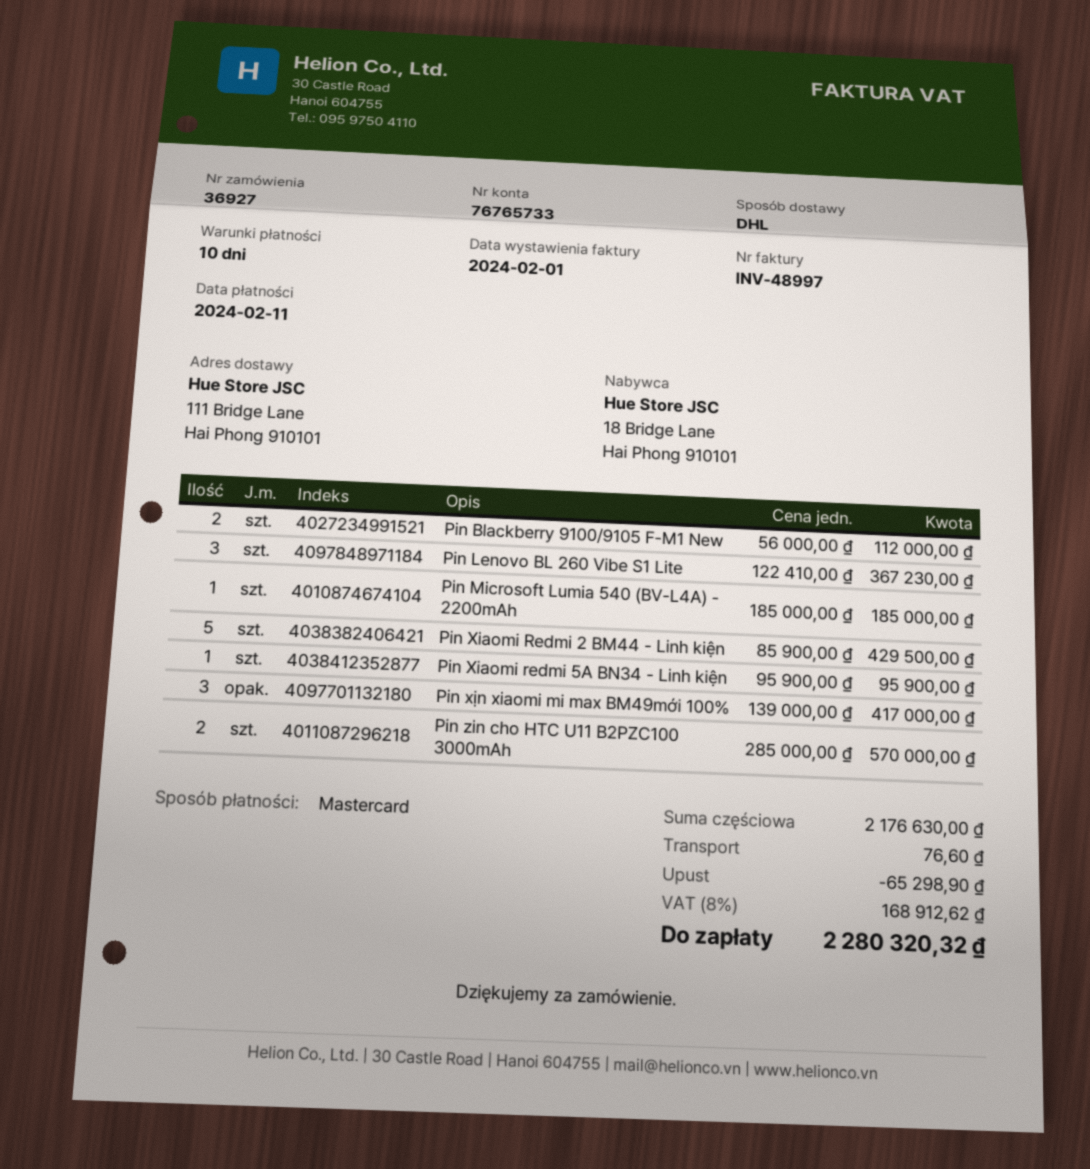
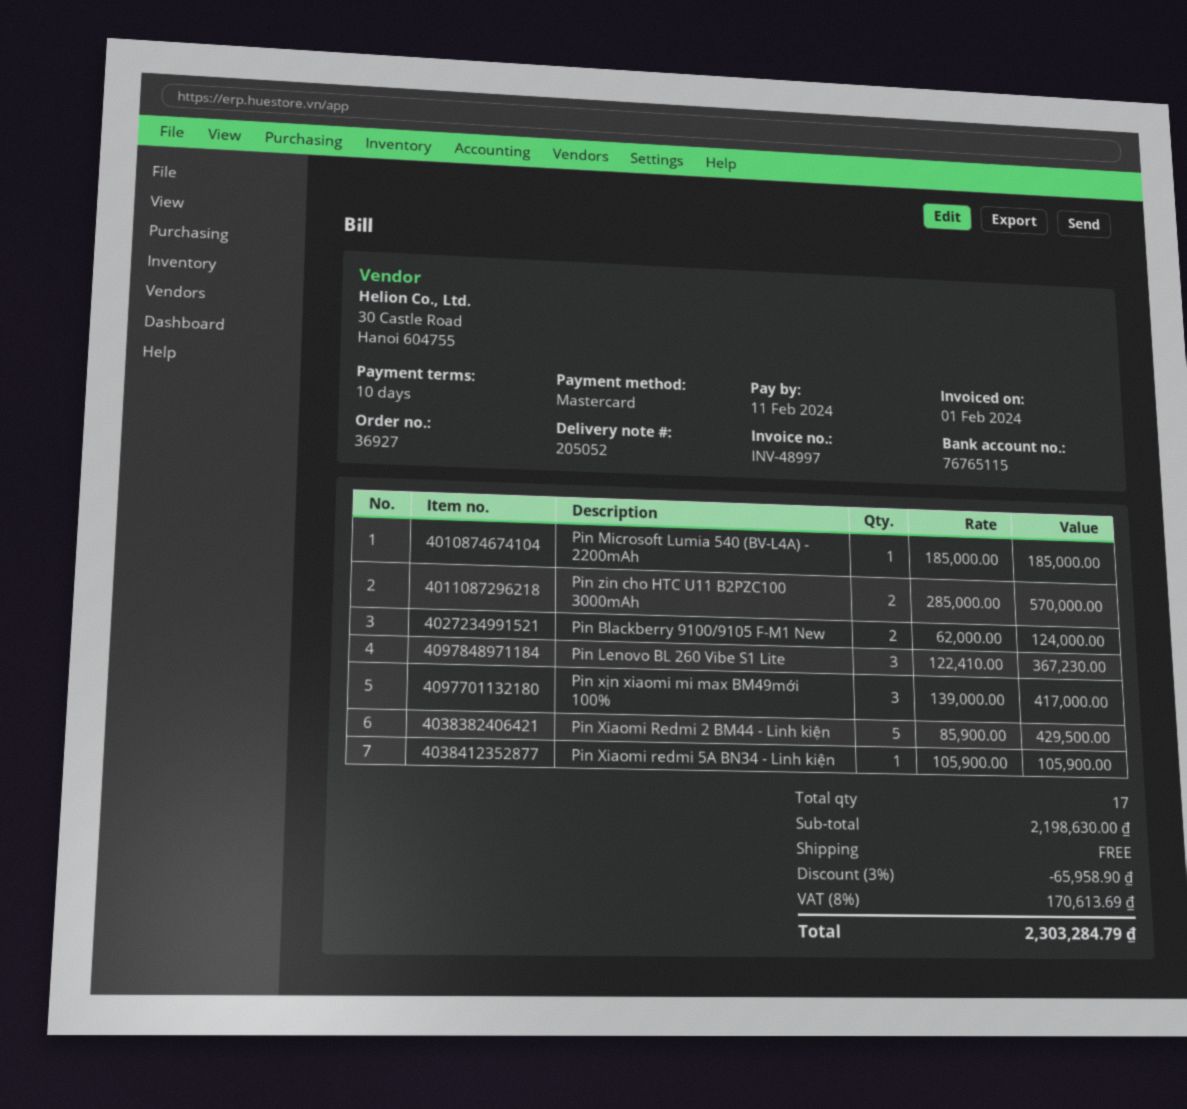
bank account: 76765733 -> 76765115
Pin Blackberry 9100/9105 F-M1 New: 2 x 56000.00 = 112000.00 -> 2 x 62000.00 = 124000.00
Pin Xiaomi redmi 5A BN34 - Linh kiện: 1 x 95900.00 = 95900.00 -> 1 x 105900.00 = 105900.00
subtotal: 2176630.00 -> 2198630.00
discount: 65298.90 -> 65958.90
shipping: 76.60 -> 0.00
tax: 8% = 168912.62 -> 8% = 170613.69
total: 2280320.32 -> 2303284.79

